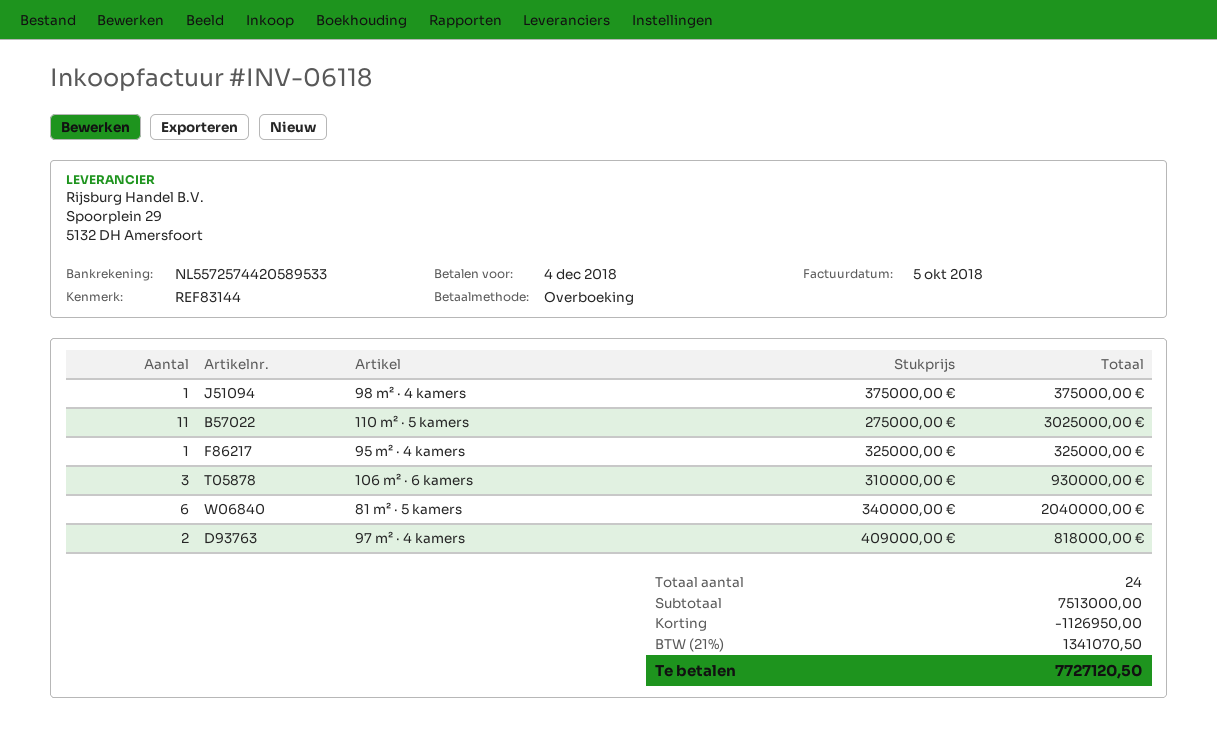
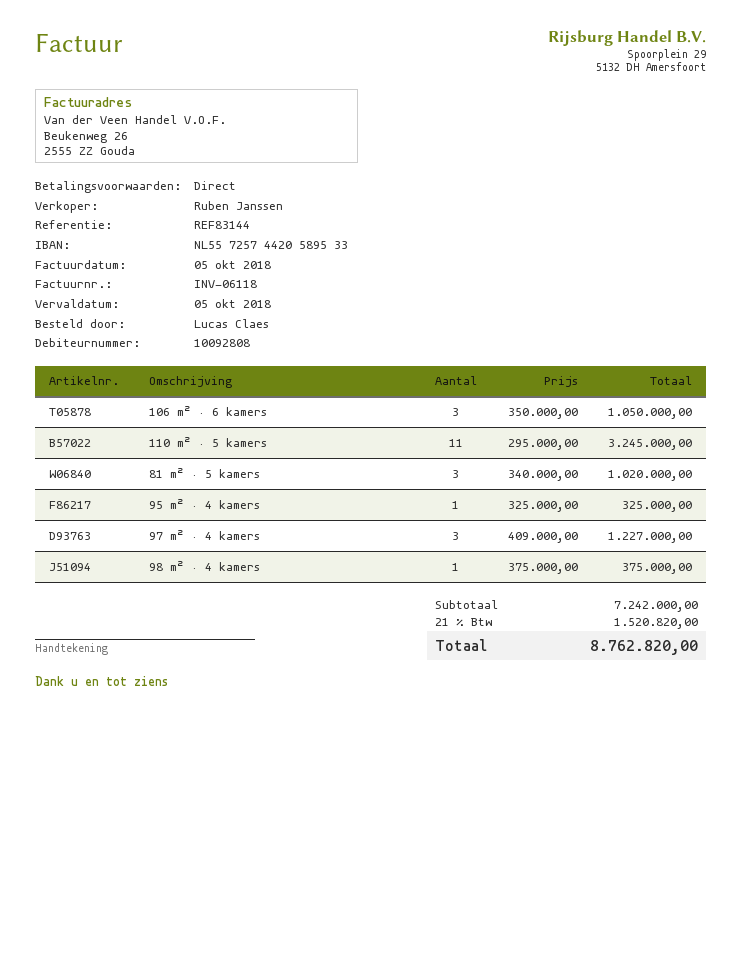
due date: 2018-12-04 -> 2018-10-05
110 m² · 5 kamers: 11 x 275000.00 = 3025000.00 -> 11 x 295000.00 = 3245000.00
106 m² · 6 kamers: 3 x 310000.00 = 930000.00 -> 3 x 350000.00 = 1050000.00
81 m² · 5 kamers: 6 x 340000.00 = 2040000.00 -> 3 x 340000.00 = 1020000.00
97 m² · 4 kamers: 2 x 409000.00 = 818000.00 -> 3 x 409000.00 = 1227000.00
subtotal: 7513000.00 -> 7242000.00
discount: 1126950.00 -> none
tax: 21% = 1341070.50 -> 21% = 1520820.00
total: 7727120.50 -> 8762820.00

